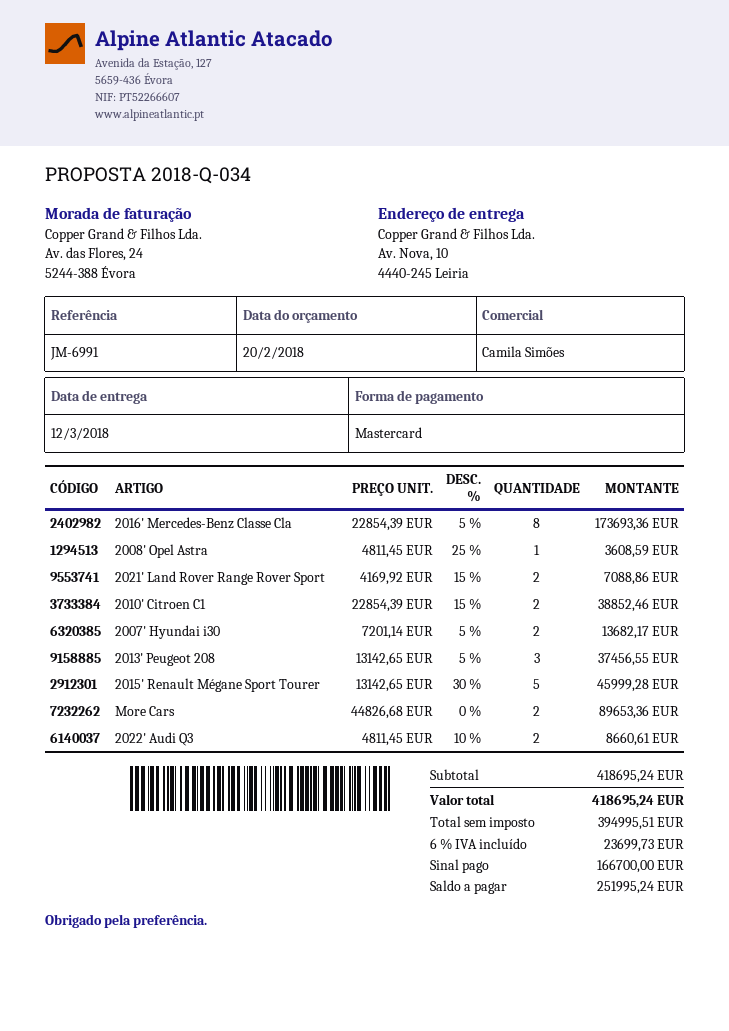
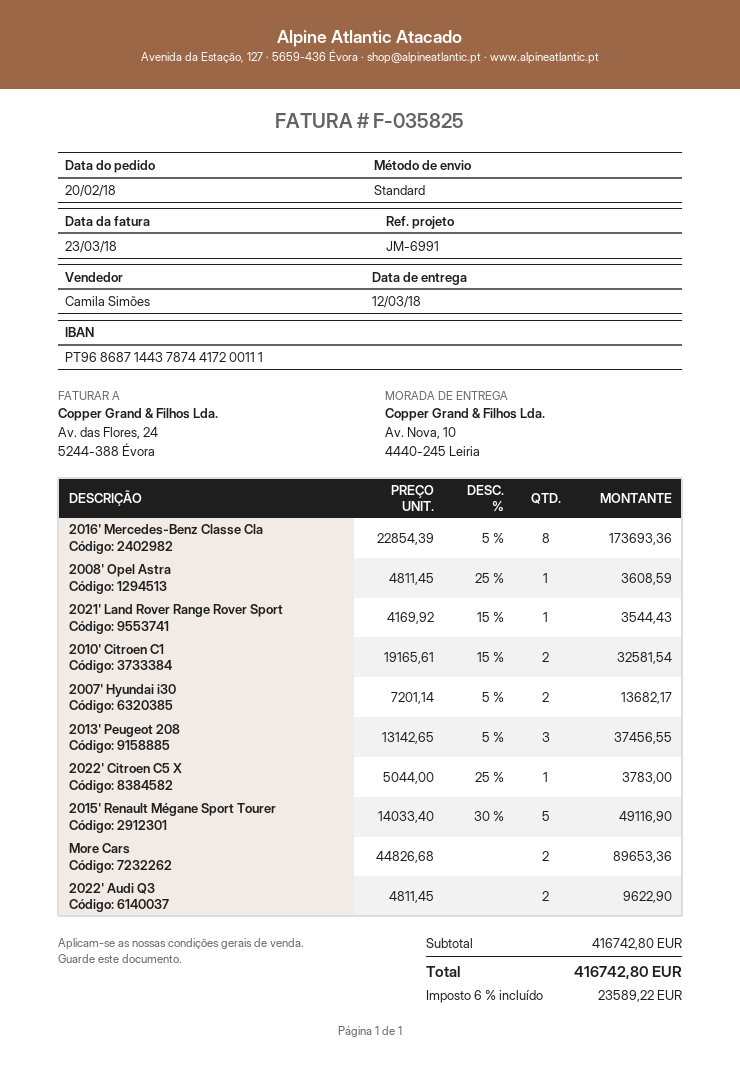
2021' Land Rover Range Rover Sport: 2 x 4169.92 - 15% = 7088.86 -> 1 x 4169.92 - 15% = 3544.43
2010' Citroen C1: 2 x 22854.39 - 15% = 38852.46 -> 2 x 19165.61 - 15% = 32581.54
2015' Renault Mégane Sport Tourer: 5 x 13142.65 - 30% = 45999.28 -> 5 x 14033.40 - 30% = 49116.90
2022' Audi Q3: 2 x 4811.45 - 10% = 8660.61 -> 2 x 4811.45 = 9622.90
2022' Citroen C5 X: none -> 1 x 5044.00 - 25% = 3783.00
subtotal: 418695.24 -> 416742.80
tax: 6% = 23699.73 -> 6% = 23589.22
total: 418695.24 -> 416742.80

